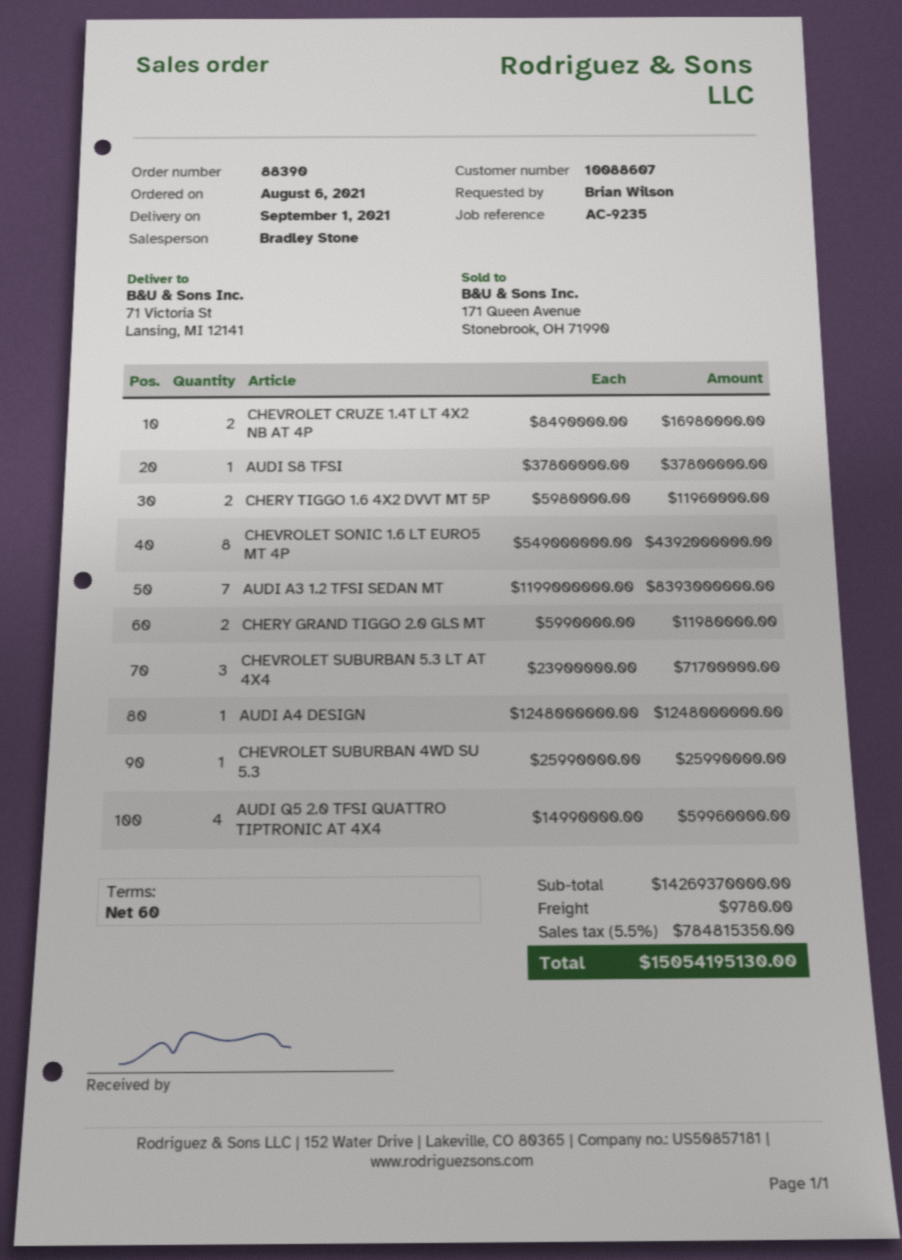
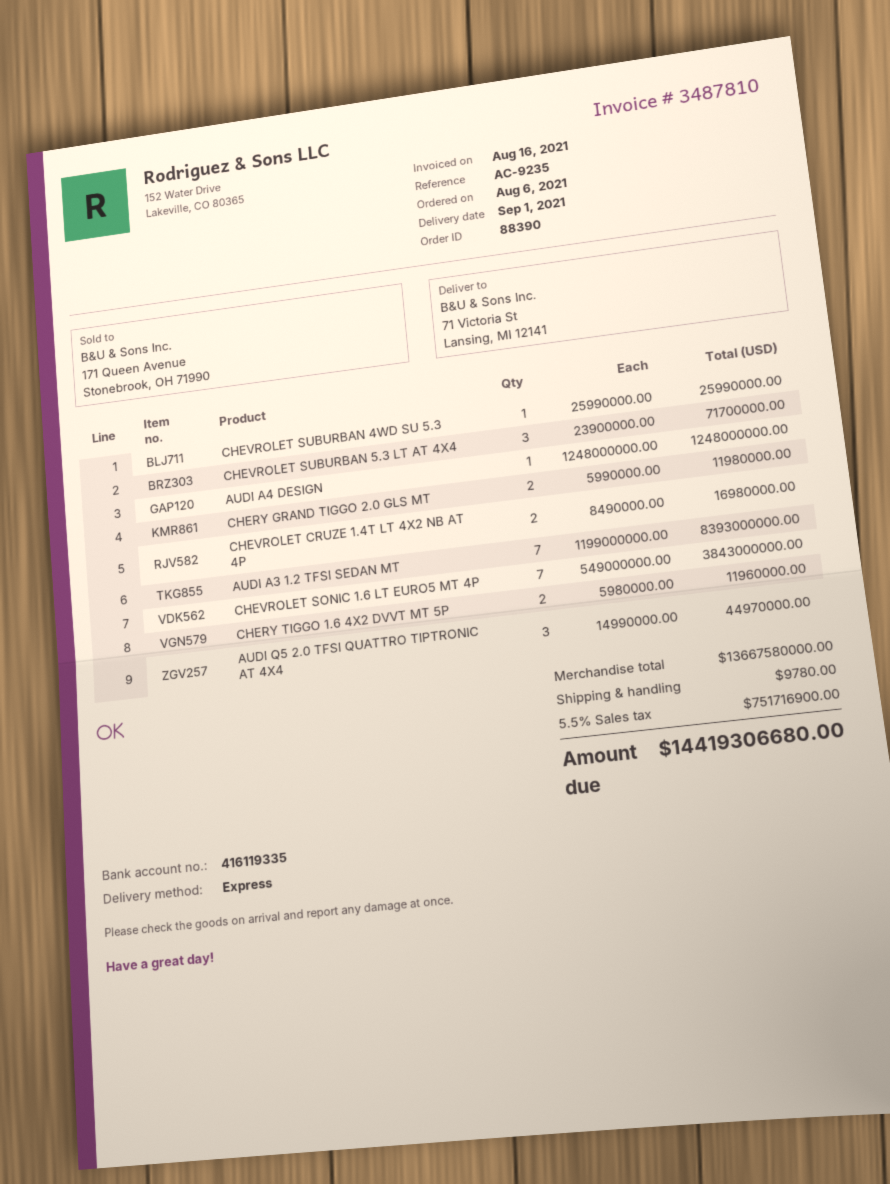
AUDI S8 TFSI: 1 x 37800000.00 = 37800000.00 -> none
CHEVROLET SONIC 1.6 LT EURO5 MT 4P: 8 x 549000000.00 = 4392000000.00 -> 7 x 549000000.00 = 3843000000.00
AUDI Q5 2.0 TFSI QUATTRO TIPTRONIC AT 4X4: 4 x 14990000.00 = 59960000.00 -> 3 x 14990000.00 = 44970000.00
subtotal: 14269370000.00 -> 13667580000.00
tax: 5.5% = 784815350.00 -> 5.5% = 751716900.00
total: 15054195130.00 -> 14419306680.00

